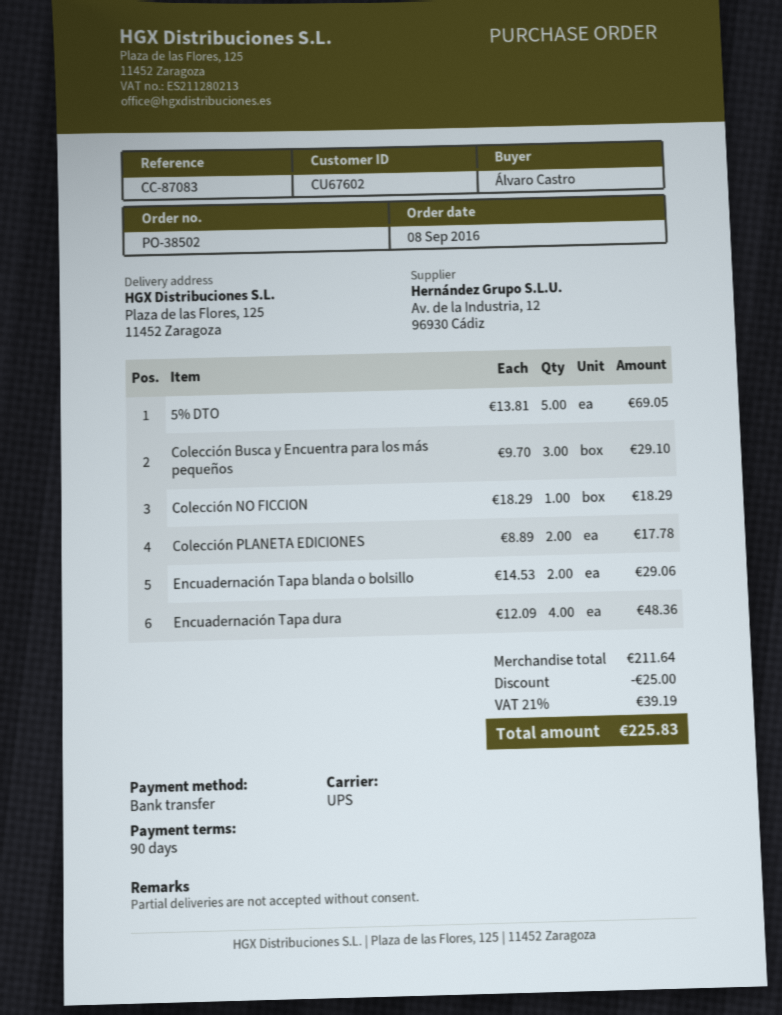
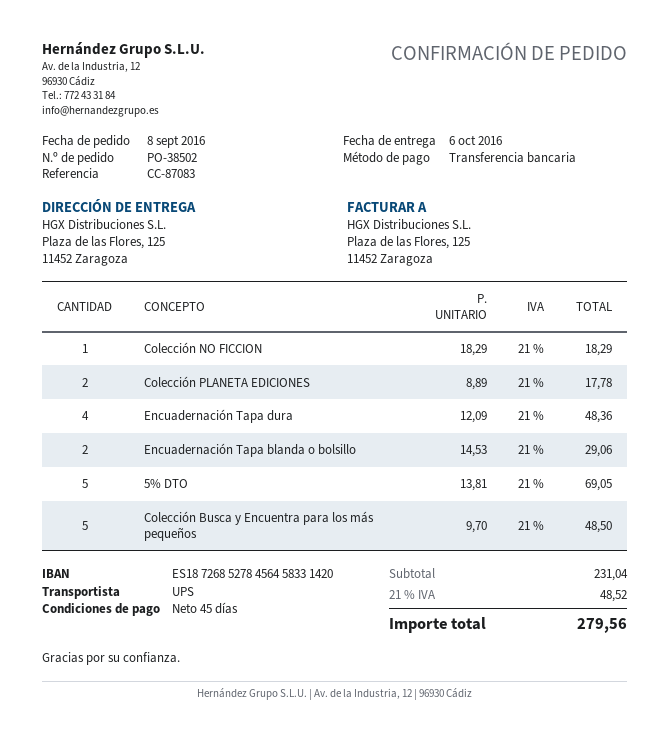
payment terms: 90 days -> 45 days
Colección Busca y Encuentra para los más pequeños: 3 x 9.70 = 29.10 -> 5 x 9.70 = 48.50
subtotal: 211.64 -> 231.04
discount: 25.00 -> none
tax: 21% = 39.19 -> 21% = 48.52
total: 225.83 -> 279.56

